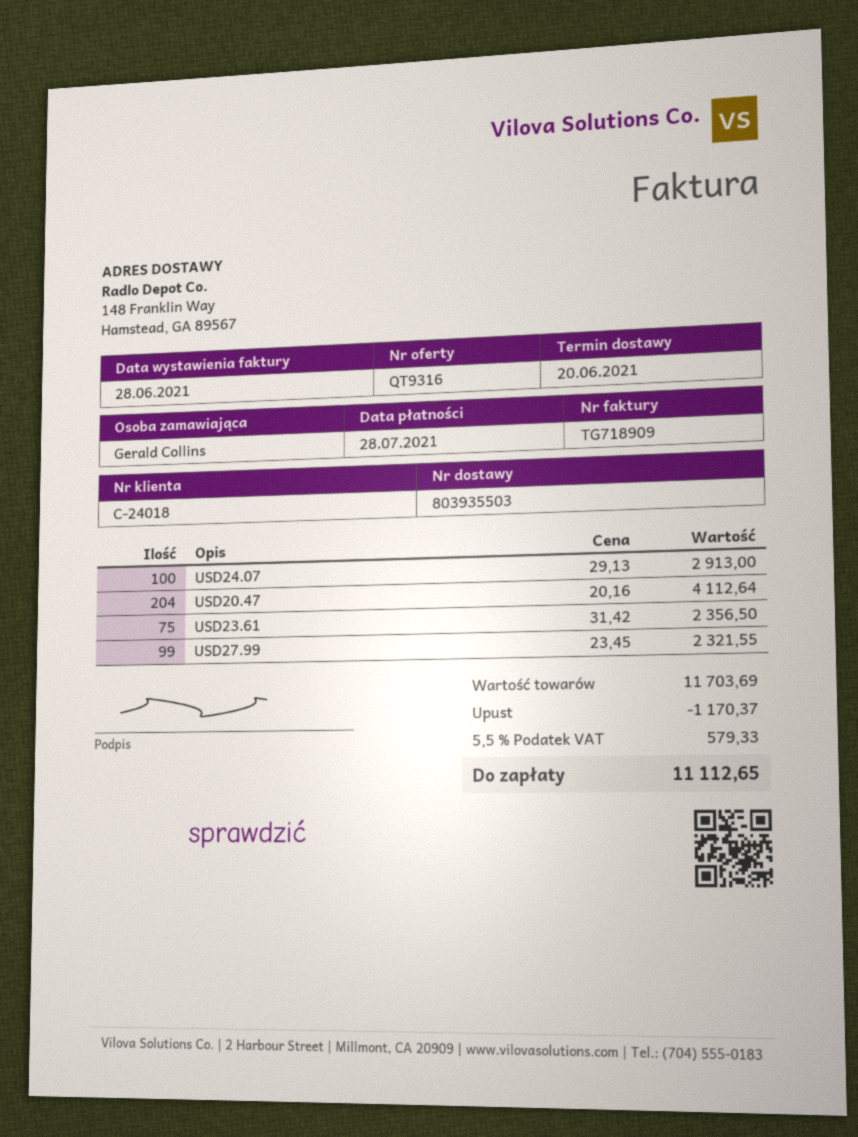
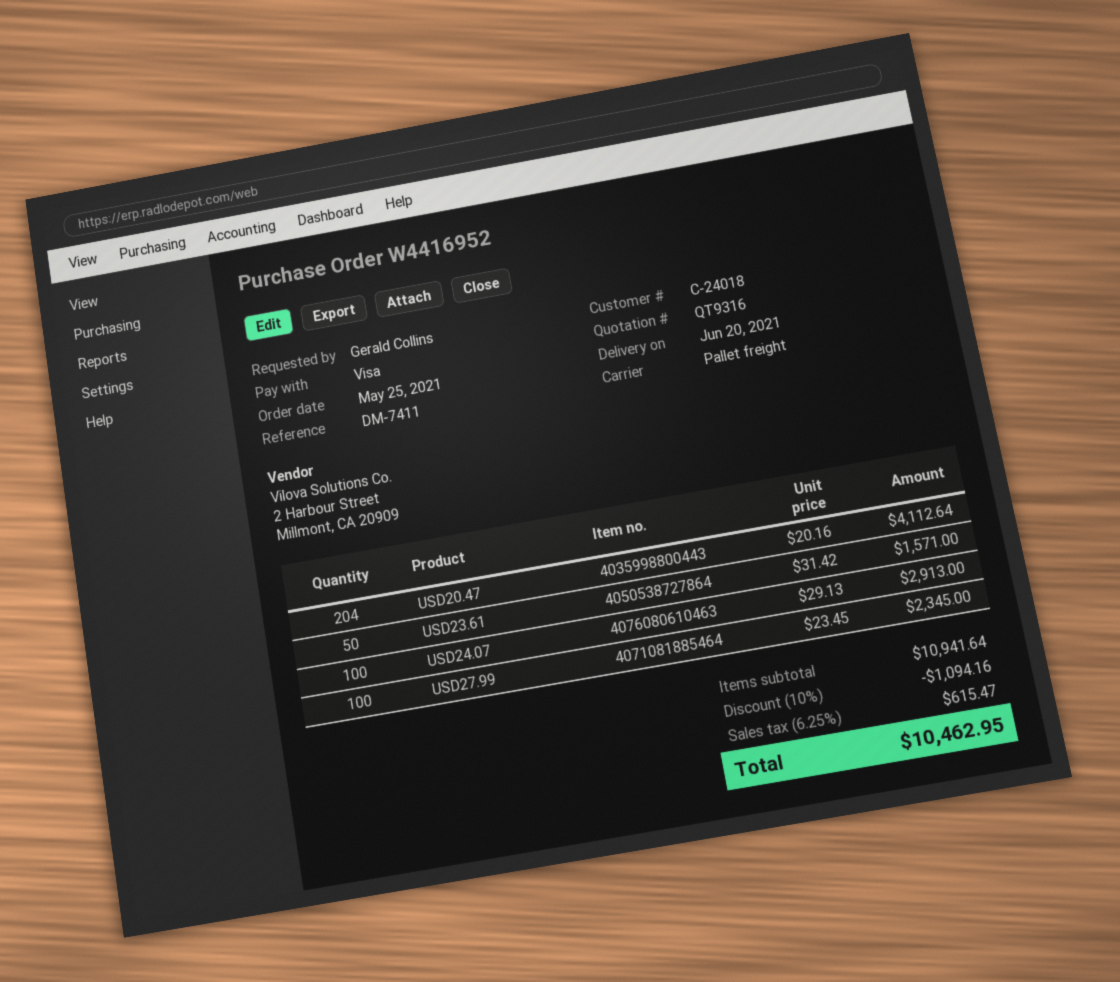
USD23.61: 75 x 31.42 = 2356.50 -> 50 x 31.42 = 1571.00
USD27.99: 99 x 23.45 = 2321.55 -> 100 x 23.45 = 2345.00
subtotal: 11703.69 -> 10941.64
discount: 1170.37 -> 1094.16
tax: 5.5% = 579.33 -> 6.25% = 615.47
total: 11112.65 -> 10462.95

